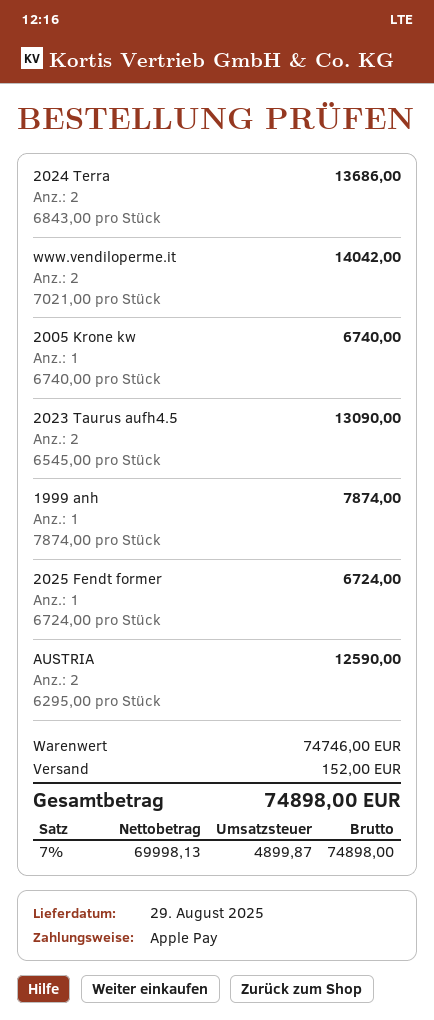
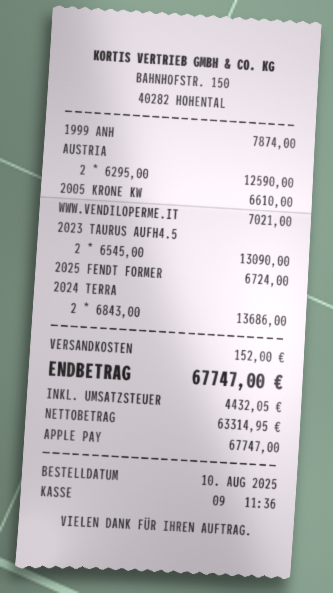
www.vendiloperme.it: 2 x 7021.00 = 14042.00 -> 1 x 7021.00 = 7021.00
2005 Krone kw: 1 x 6740.00 = 6740.00 -> 1 x 6610.00 = 6610.00
net: 69998.13 -> 63314.95
tax: 4899.87 -> 4432.05
total: 74898.00 -> 67747.00

